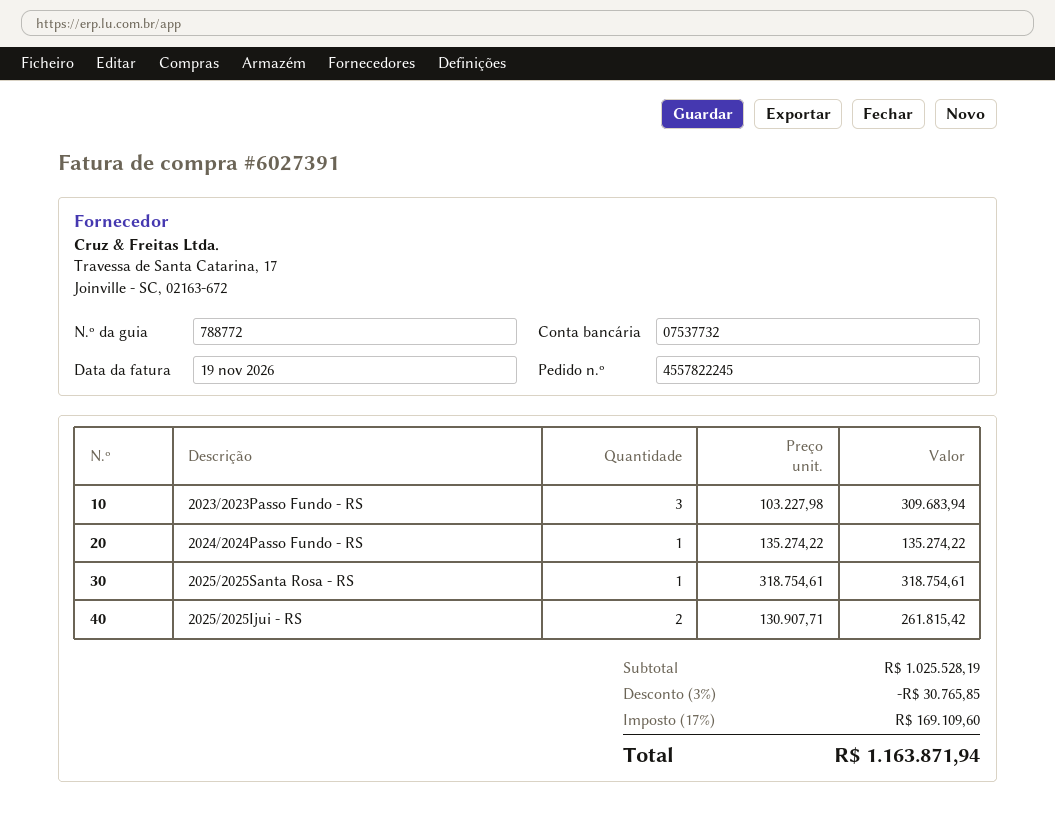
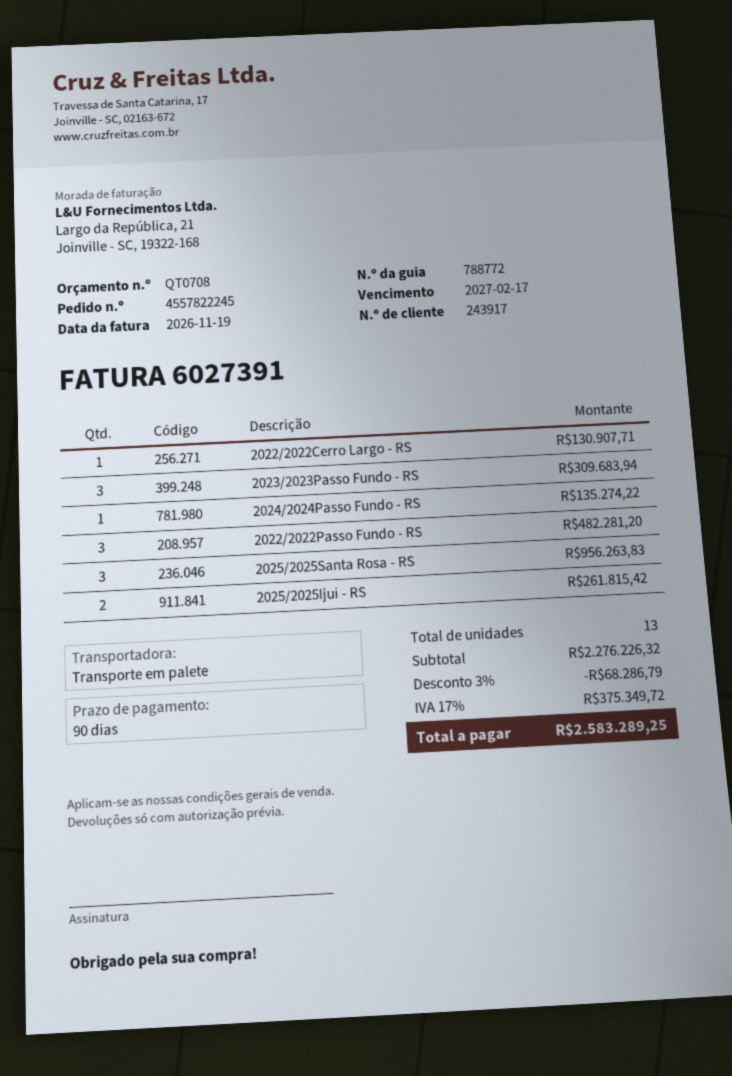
2025/2025Santa Rosa - RS: 1 for 318754.61 -> 3 for 956263.83
2022/2022Cerro Largo - RS: none -> 1 for 130907.71
2022/2022Passo Fundo - RS: none -> 3 for 482281.20
subtotal: 1025528.19 -> 2276226.32
discount: 3% = 30765.85 -> 3% = 68286.79
tax: 17% = 169109.60 -> 17% = 375349.72
total: 1163871.94 -> 2583289.25

